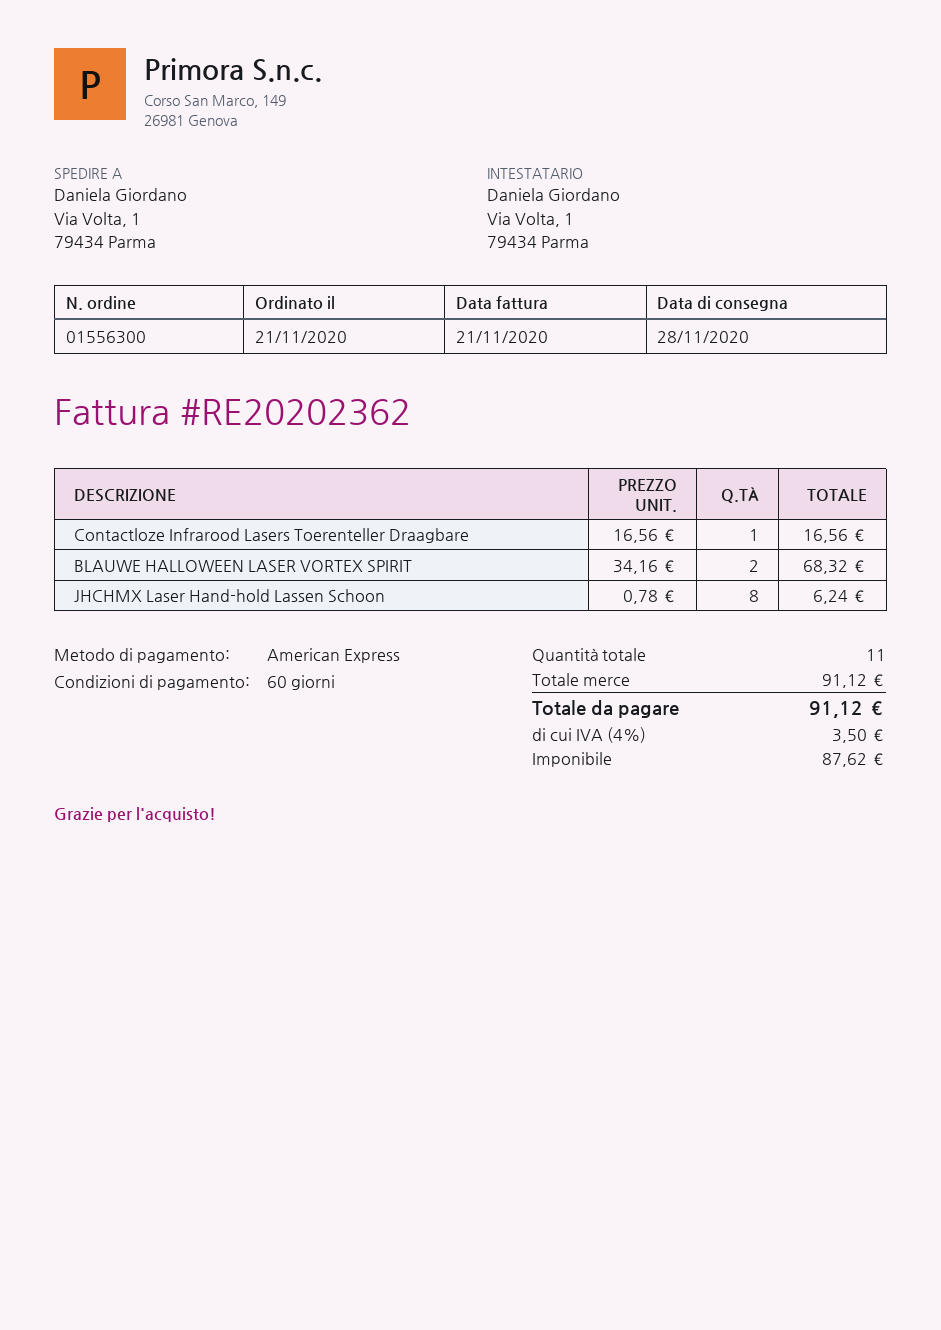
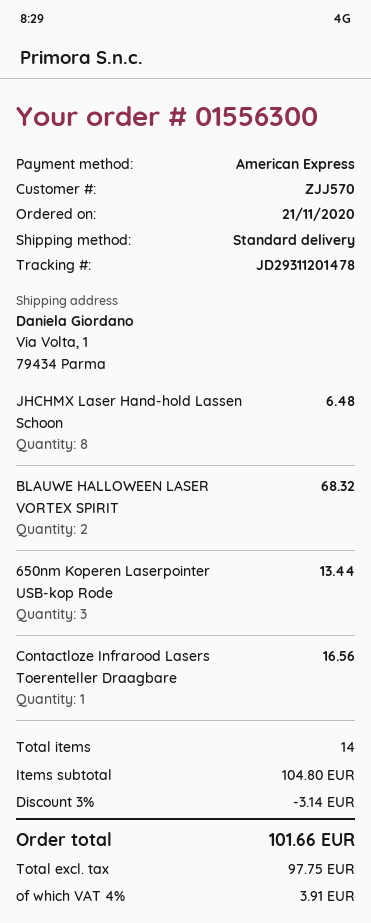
JHCHMX Laser Hand-hold Lassen Schoon: 8 for 6.24 -> 8 for 6.48
650nm Koperen Laserpointer USB-kop Rode: none -> 3 for 13.44
total quantity: 11 -> 14
subtotal: 91.12 -> 104.80
discount: none -> 3% = 3.14
net: 87.62 -> 97.75
tax: 4% = 3.50 -> 4% = 3.91
total: 91.12 -> 101.66

